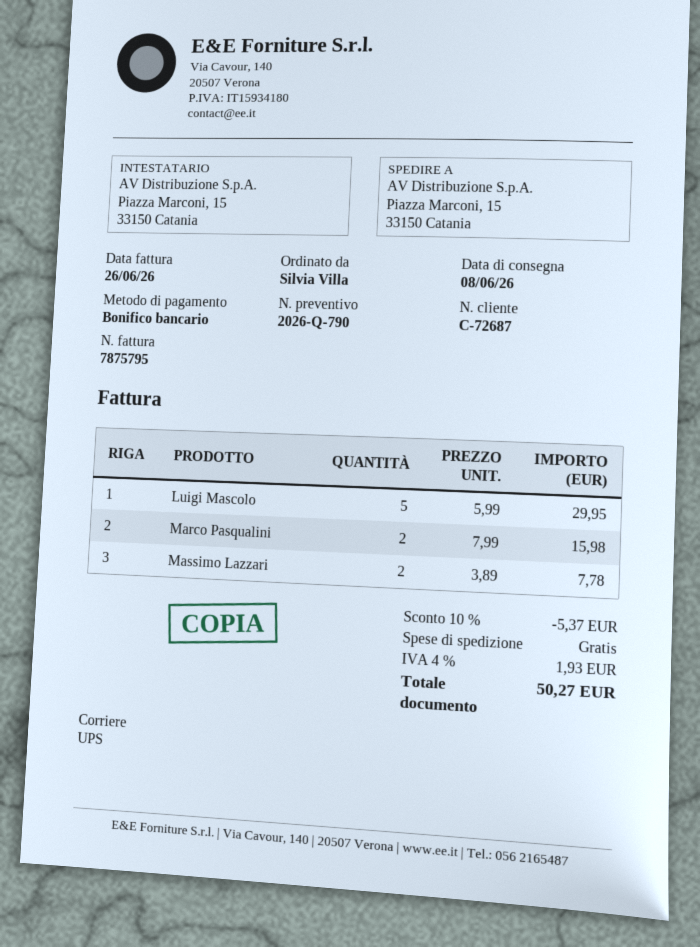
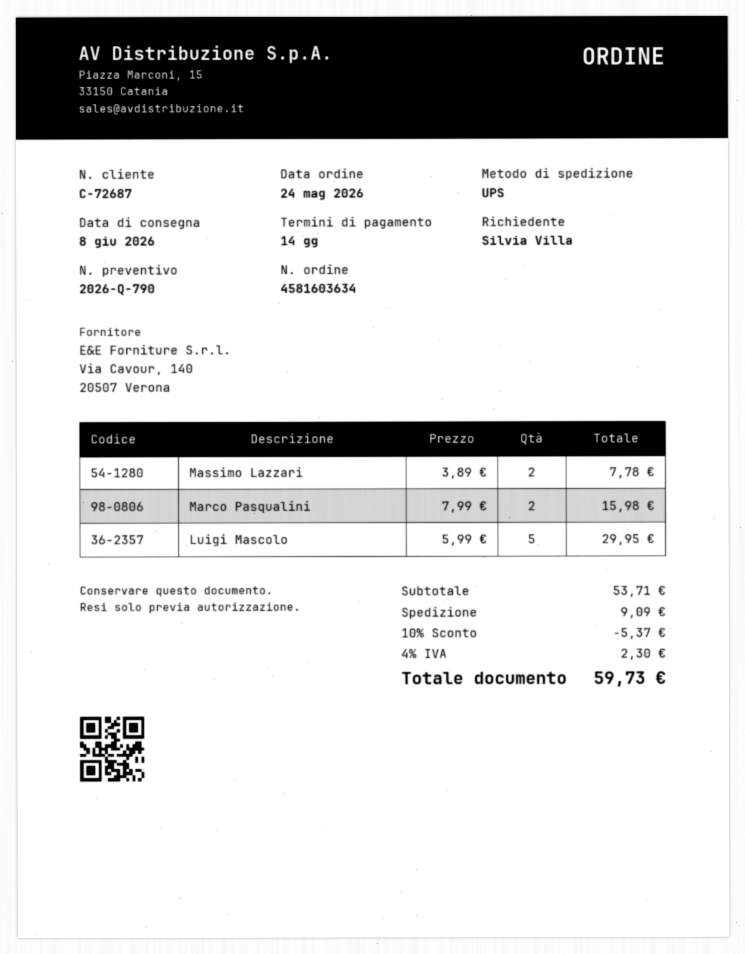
shipping: 0.00 -> 9.09
tax: 4% = 1.93 -> 4% = 2.30
total: 50.27 -> 59.73

